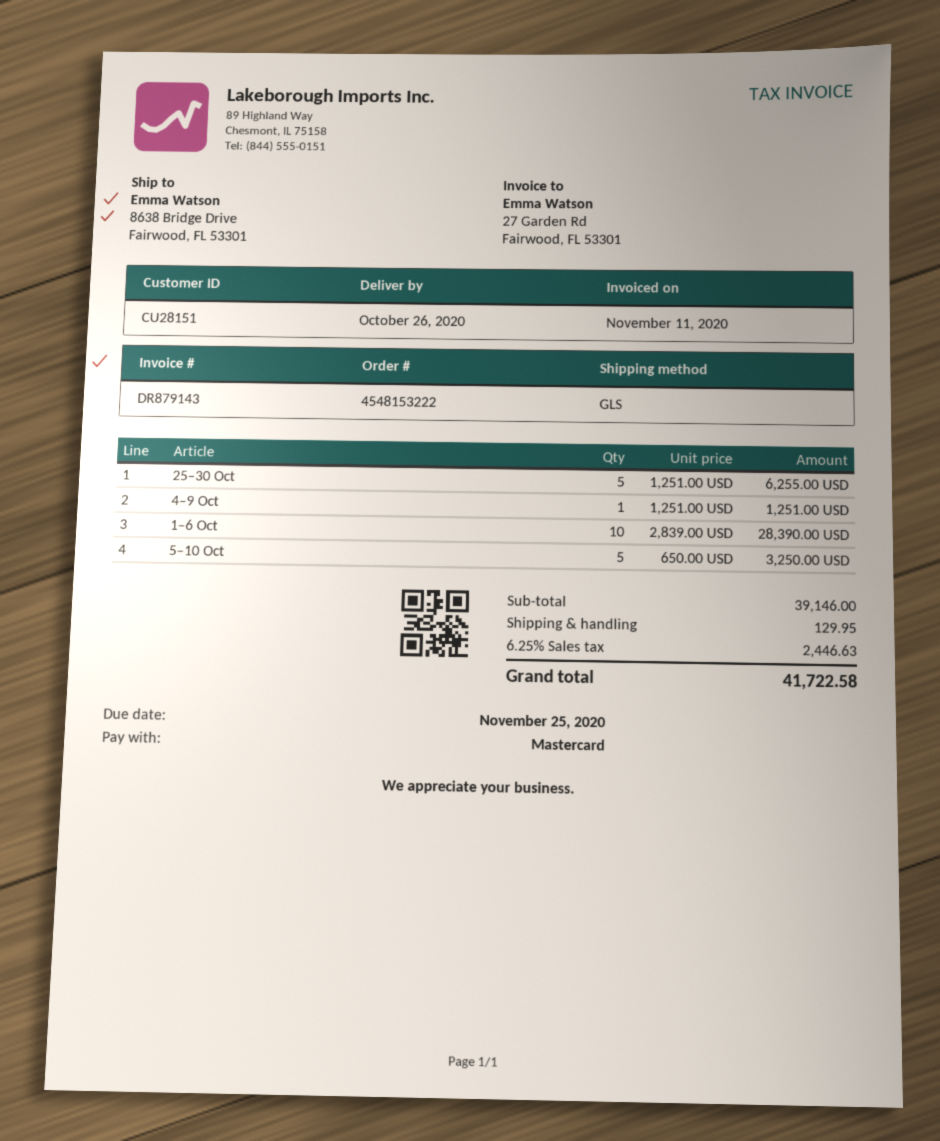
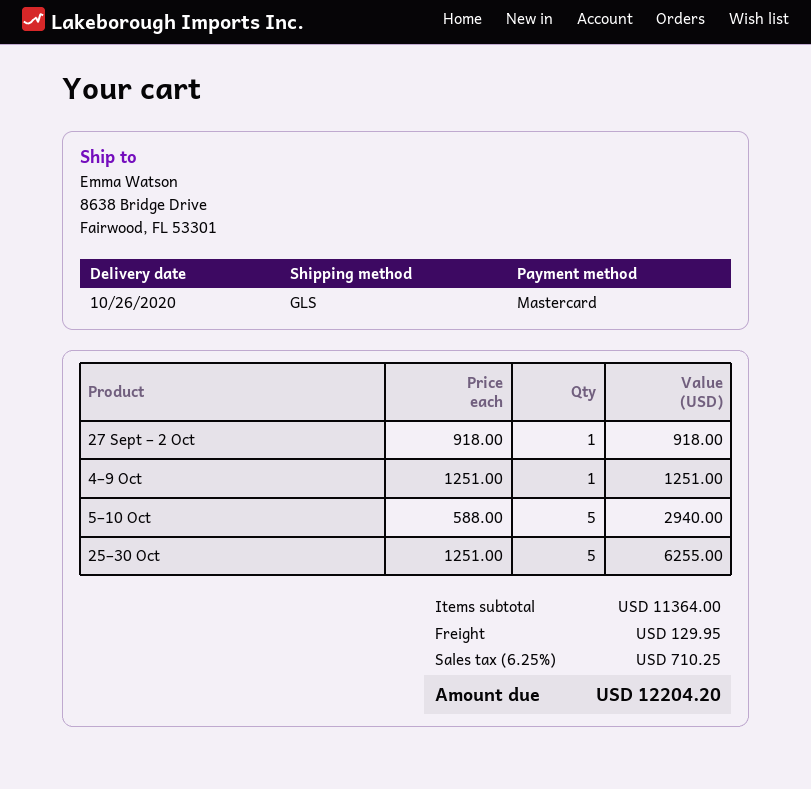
1–6 Oct: 10 x 2839.00 = 28390.00 -> none
5–10 Oct: 5 x 650.00 = 3250.00 -> 5 x 588.00 = 2940.00
27 Sept – 2 Oct: none -> 1 x 918.00 = 918.00
subtotal: 39146.00 -> 11364.00
tax: 6.25% = 2446.63 -> 6.25% = 710.25
total: 41722.58 -> 12204.20

